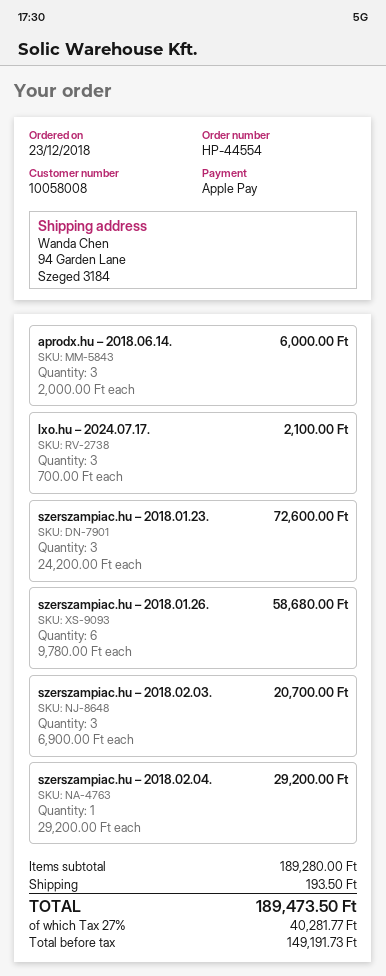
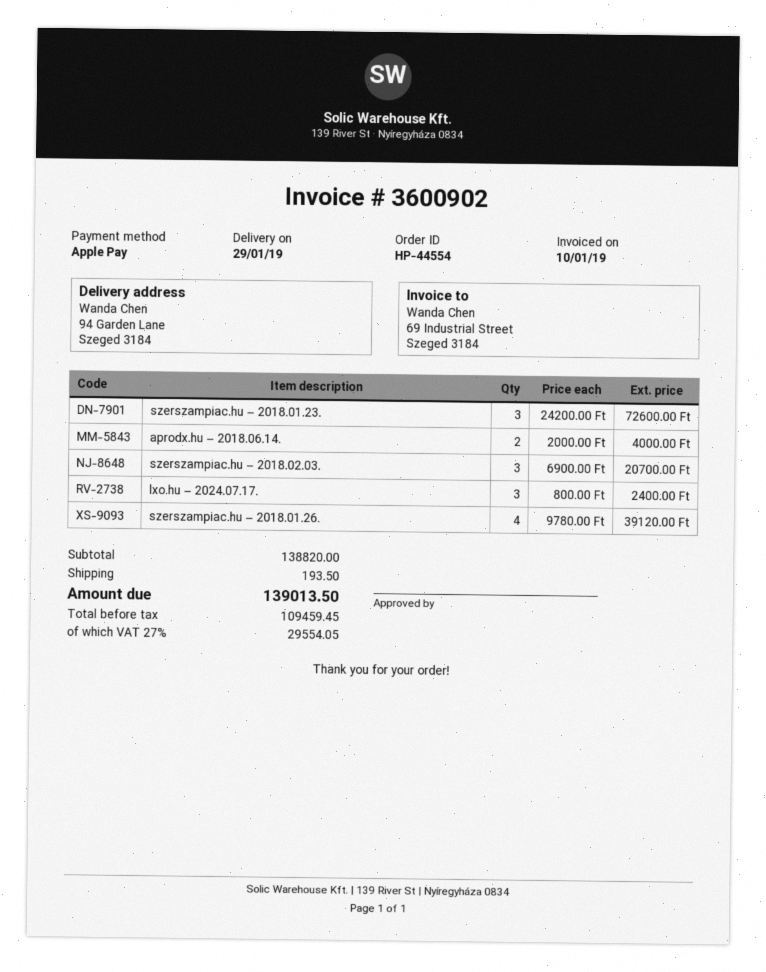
aprodx.hu – 2018.06.14.: 3 x 2000.00 = 6000.00 -> 2 x 2000.00 = 4000.00
lxo.hu – 2024.07.17.: 3 x 700.00 = 2100.00 -> 3 x 800.00 = 2400.00
szerszampiac.hu – 2018.01.26.: 6 x 9780.00 = 58680.00 -> 4 x 9780.00 = 39120.00
szerszampiac.hu – 2018.02.04.: 1 x 29200.00 = 29200.00 -> none
subtotal: 189280.00 -> 138820.00
net: 149191.73 -> 109459.45
tax: 27% = 40281.77 -> 27% = 29554.05
total: 189473.50 -> 139013.50

